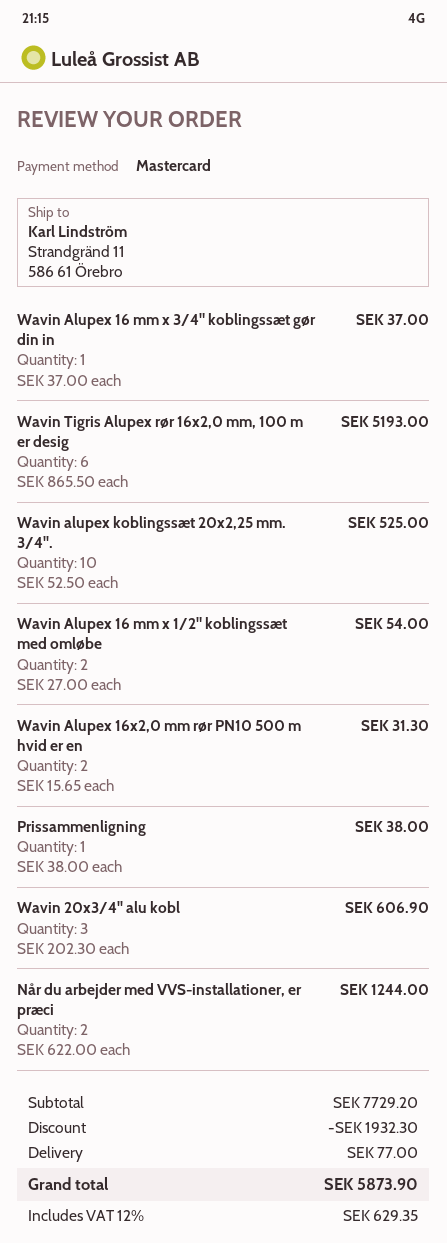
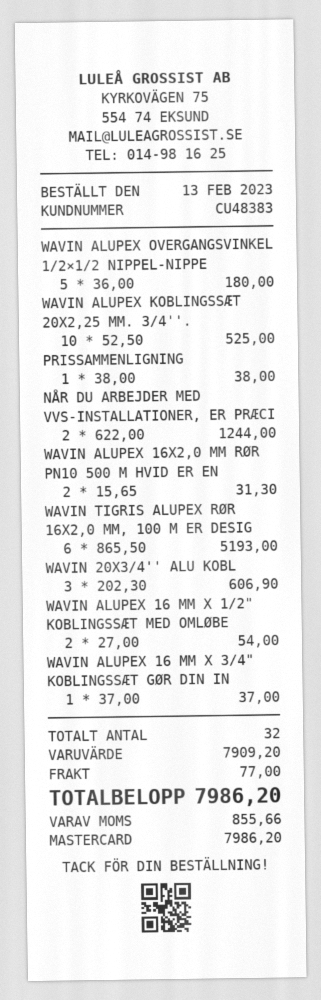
WAVIN ALUPEX OVERGANGSVINKEL 1/2×1/2 NIPPEL-NIPPE: none -> 5 x 36.00 = 180.00
subtotal: 7729.20 -> 7909.20
discount: 1932.30 -> none
tax: 629.35 -> 855.66
total: 5873.90 -> 7986.20

